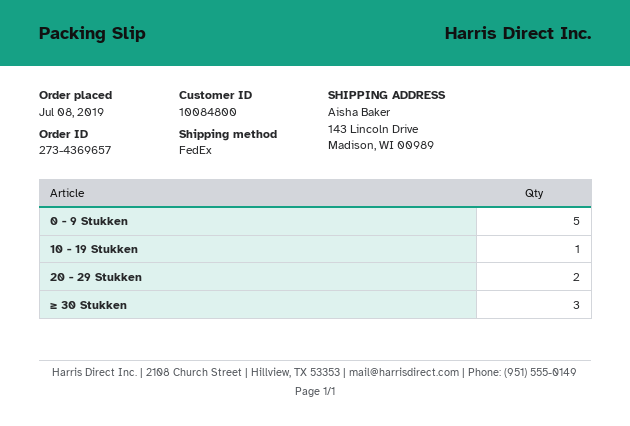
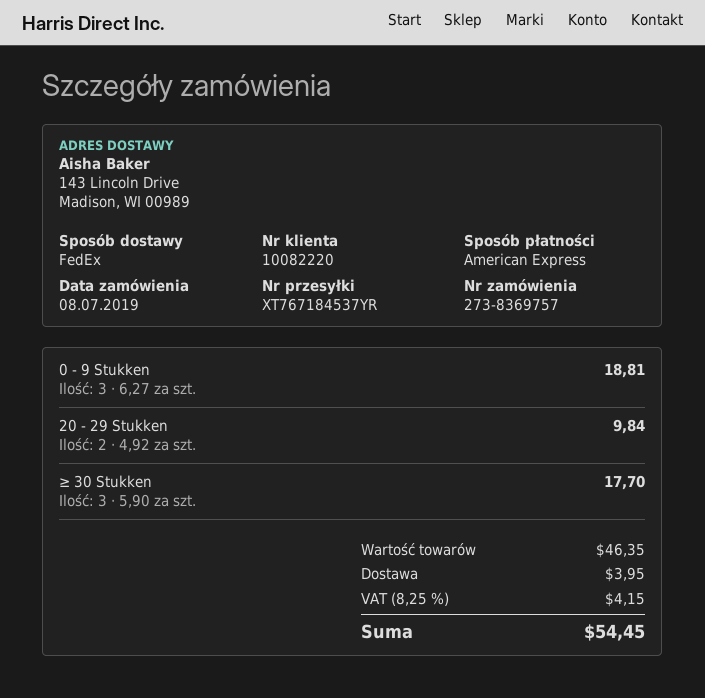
order number: 273-4369657 -> 273-8369757
customer number: 10084800 -> 10082220
0 - 9 Stukken: 5 -> 3
10 - 19 Stukken: 1 -> none

